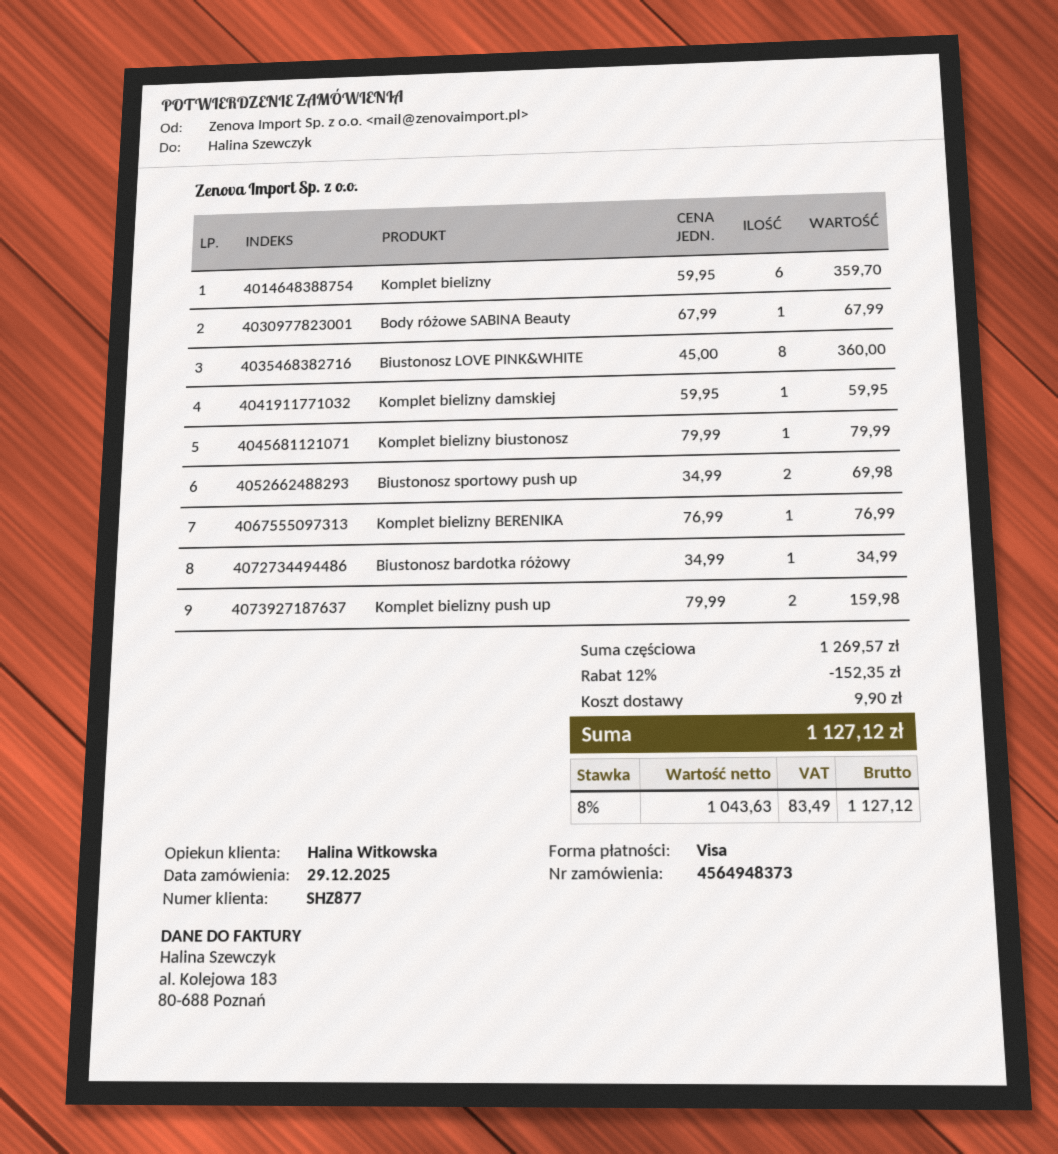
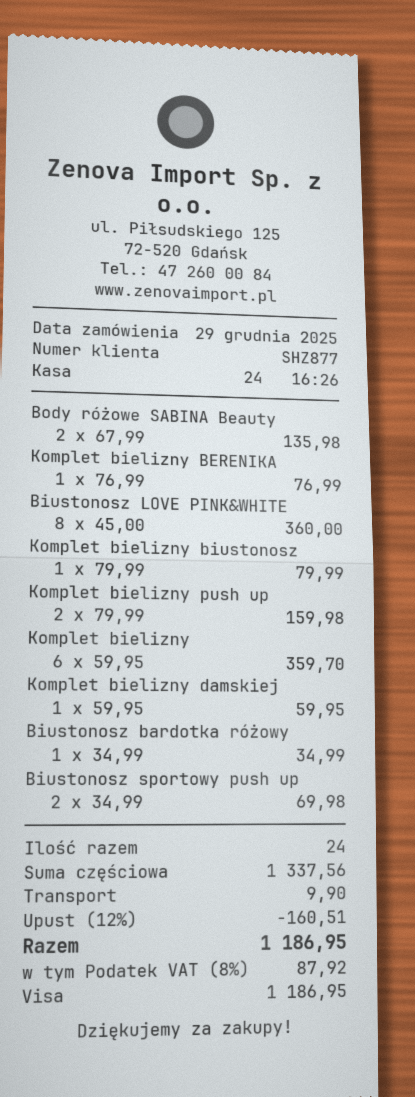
Body różowe SABINA Beauty: 1 x 67.99 = 67.99 -> 2 x 67.99 = 135.98
subtotal: 1269.57 -> 1337.56
discount: 12% = 152.35 -> 12% = 160.51
tax: 8% = 83.49 -> 8% = 87.92
total: 1127.12 -> 1186.95

